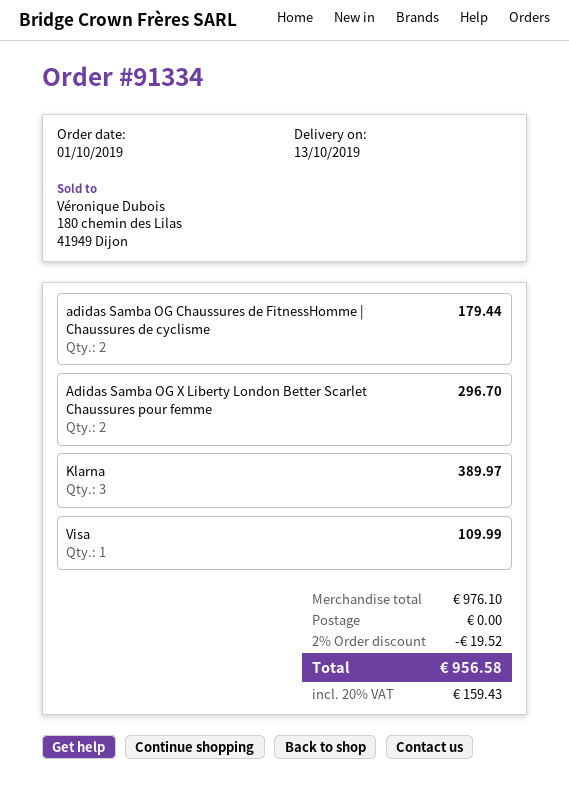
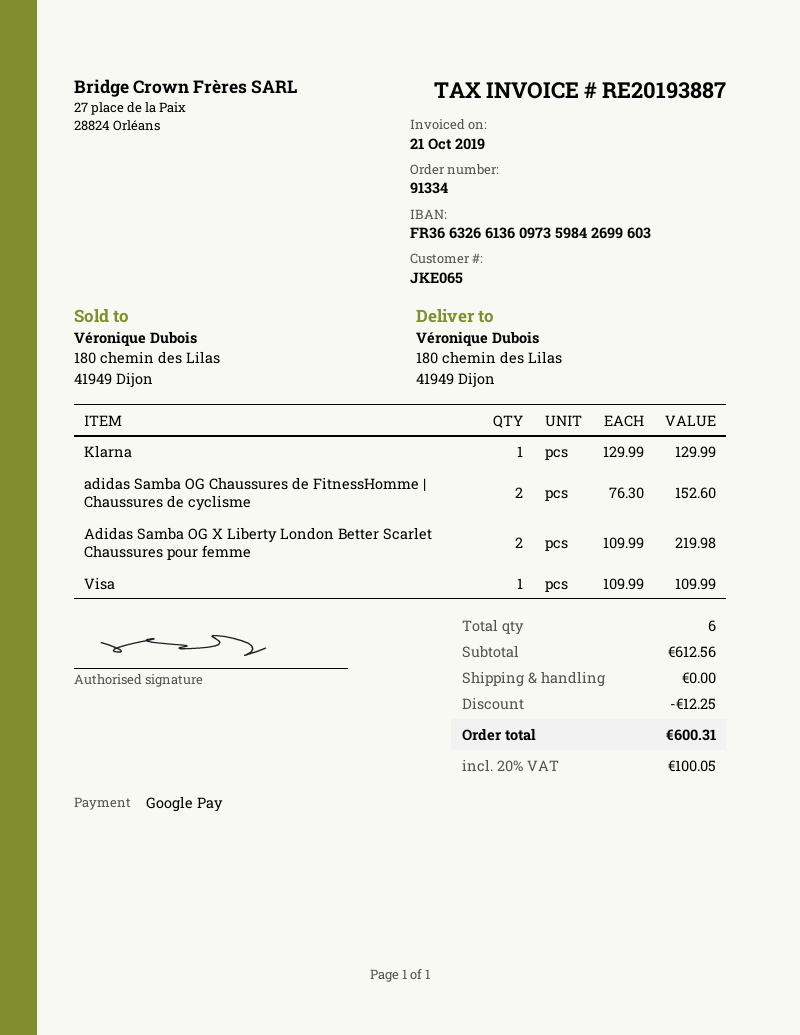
adidas Samba OG Chaussures de FitnessHomme | Chaussures de cyclisme: 2 for 179.44 -> 2 for 152.60
Adidas Samba OG X Liberty London Better Scarlet Chaussures pour femme: 2 for 296.70 -> 2 for 219.98
Klarna: 3 for 389.97 -> 1 for 129.99
subtotal: 976.10 -> 612.56
discount: 19.52 -> 12.25
tax: 20% = 159.43 -> 20% = 100.05
total: 956.58 -> 600.31

